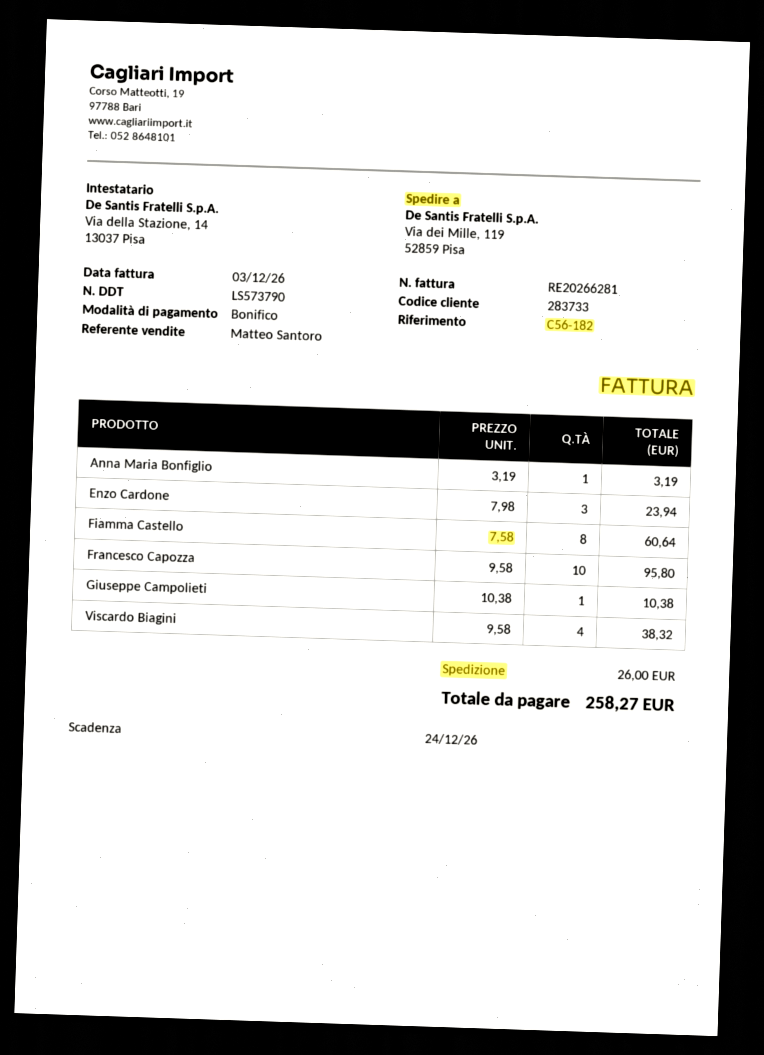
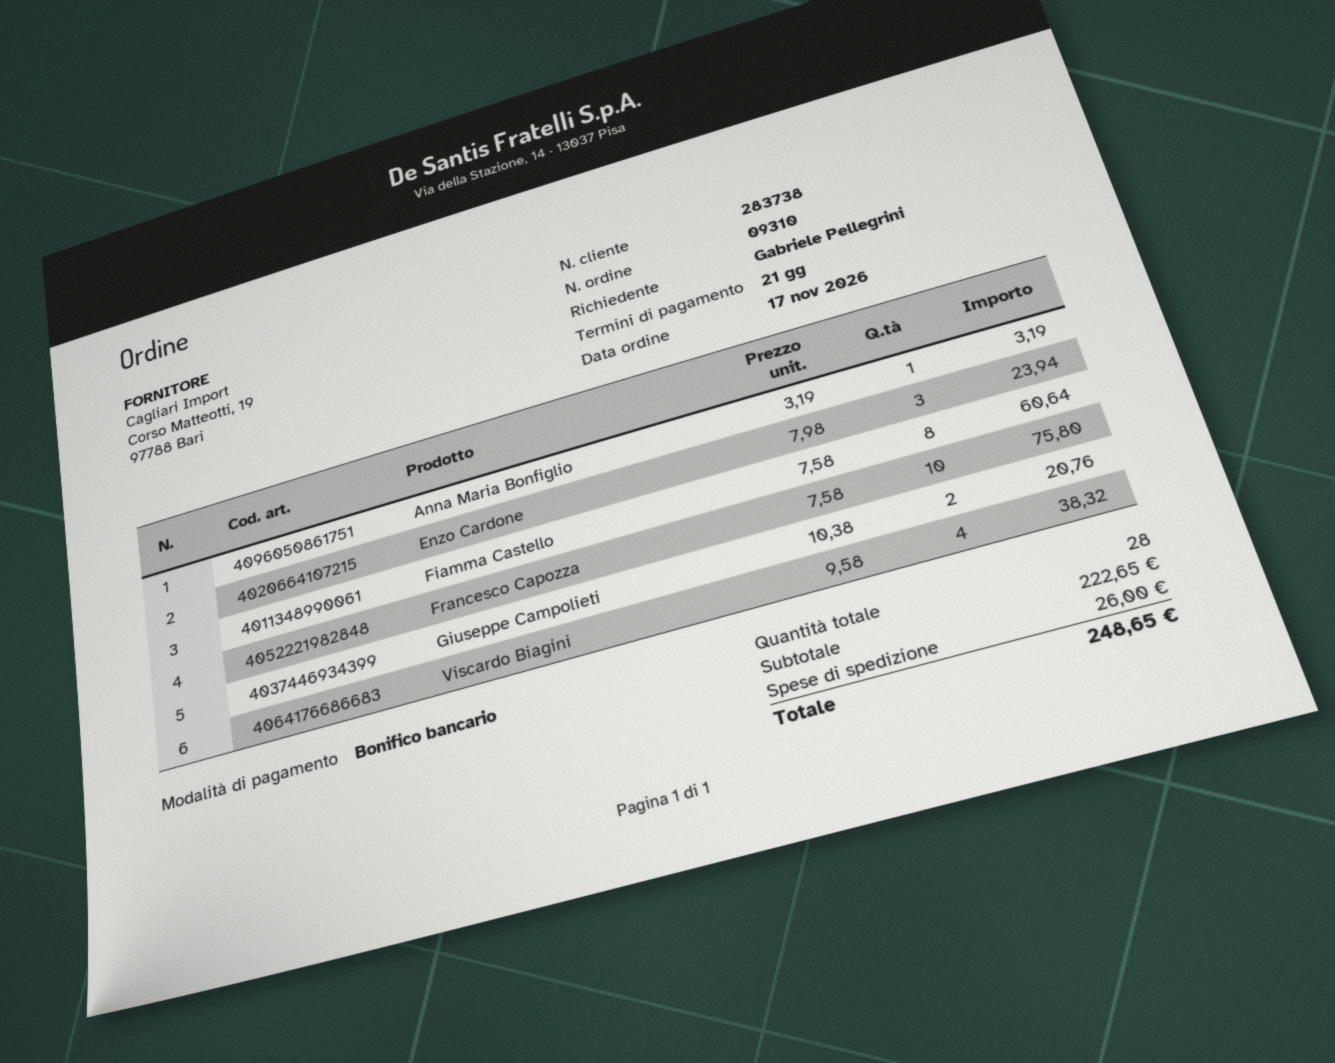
customer number: 283733 -> 283738
Francesco Capozza: 10 x 9.58 = 95.80 -> 10 x 7.58 = 75.80
Giuseppe Campolieti: 1 x 10.38 = 10.38 -> 2 x 10.38 = 20.76
total: 258.27 -> 248.65

